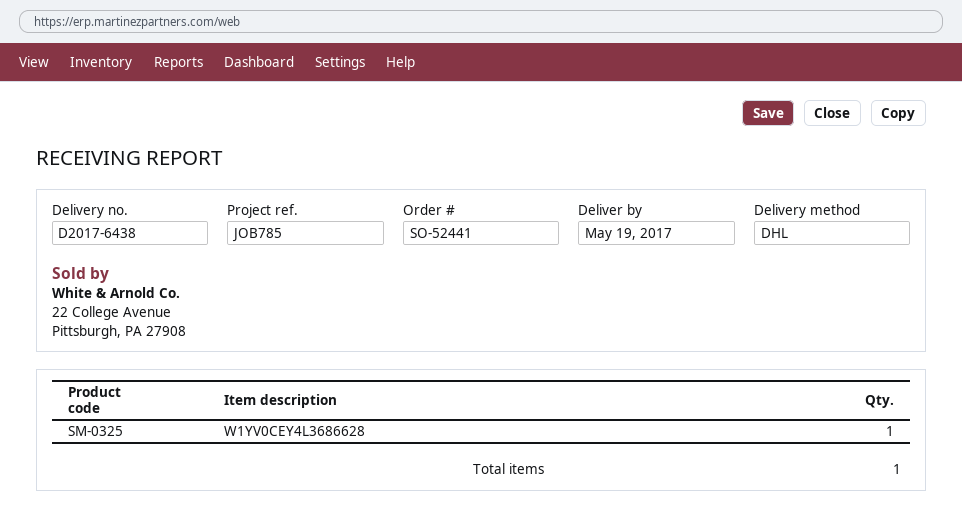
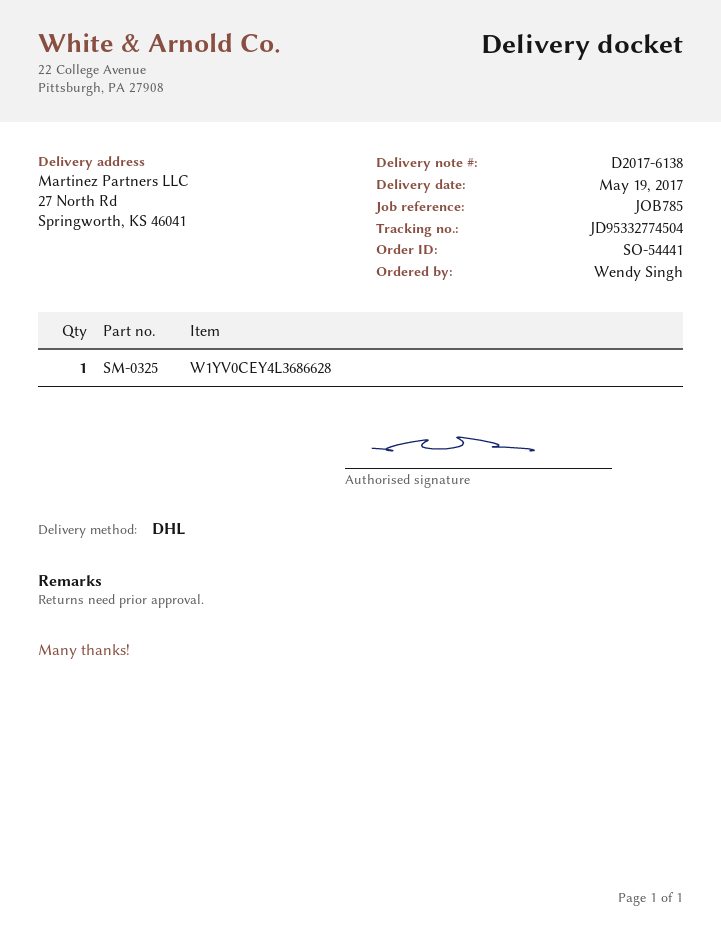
order number: SO-52441 -> SO-54441
delivery note number: D2017-6438 -> D2017-6138

